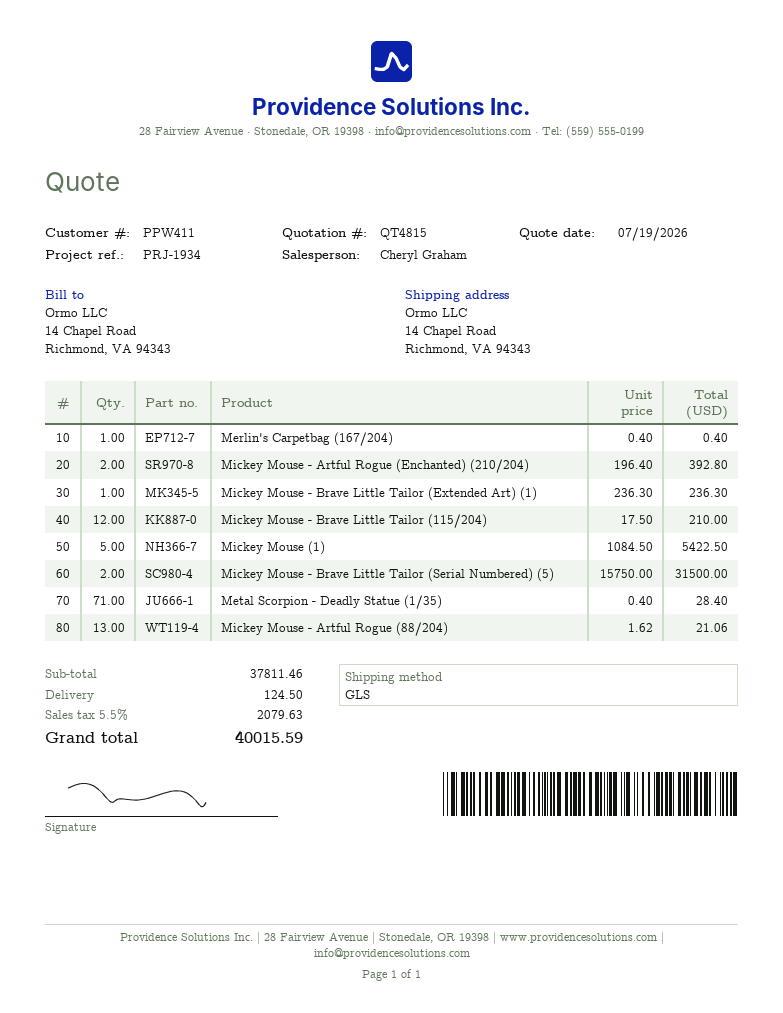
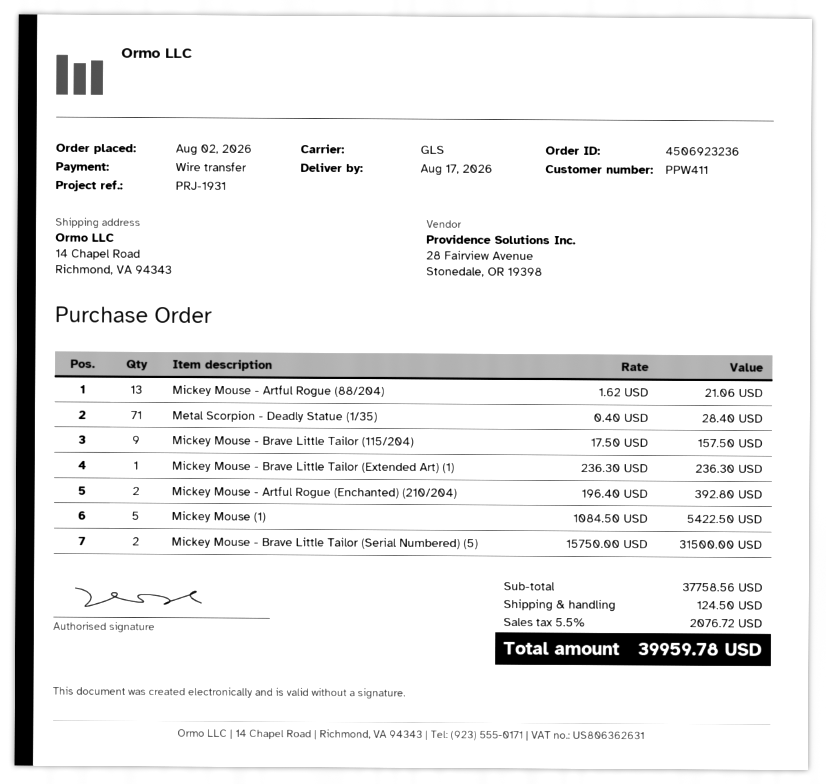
reference: PRJ-1934 -> PRJ-1931
Merlin's Carpetbag (167/204): 1 x 0.40 = 0.40 -> none
Mickey Mouse - Brave Little Tailor (115/204): 12 x 17.50 = 210.00 -> 9 x 17.50 = 157.50
subtotal: 37811.46 -> 37758.56
tax: 5.5% = 2079.63 -> 5.5% = 2076.72
total: 40015.59 -> 39959.78

